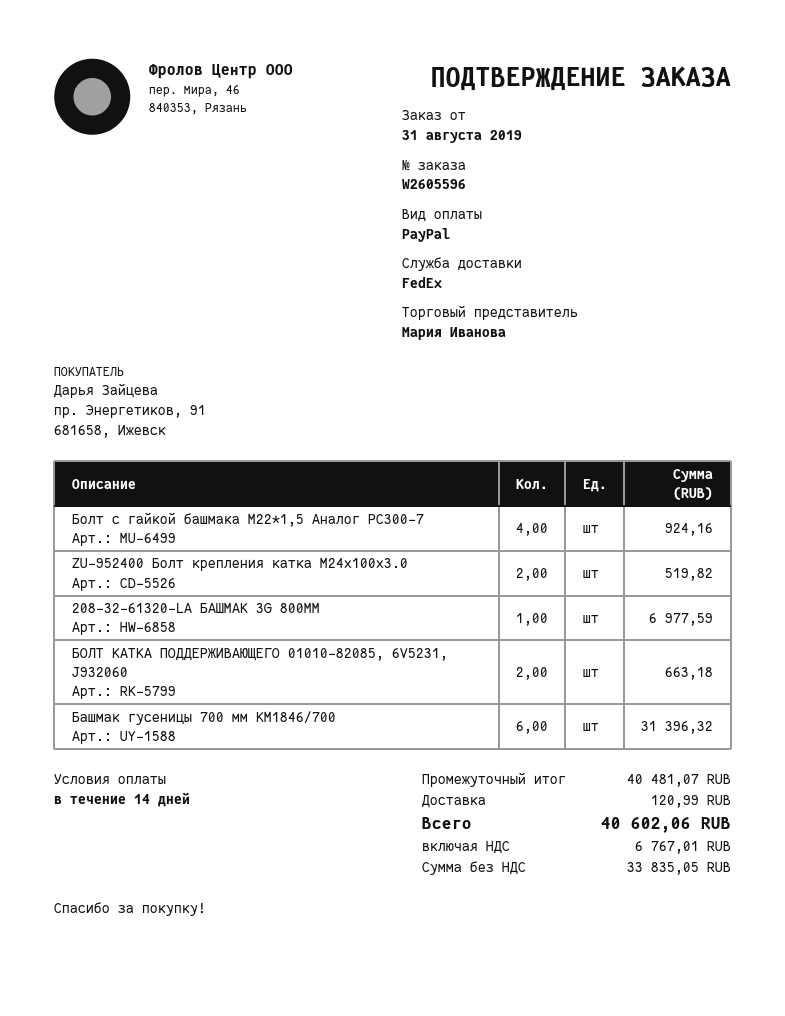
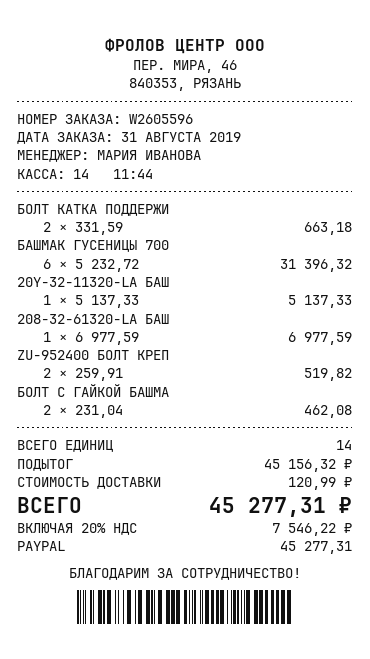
Болт с гайкой башмака M22*1,5 Аналог PC300-7: 4 for 924.16 -> 2 for 462.08
20Y-32-11320-LA БАШ: none -> 1 for 5137.33
subtotal: 40481.07 -> 45156.32
tax: 6767.01 -> 7546.22
total: 40602.06 -> 45277.31

